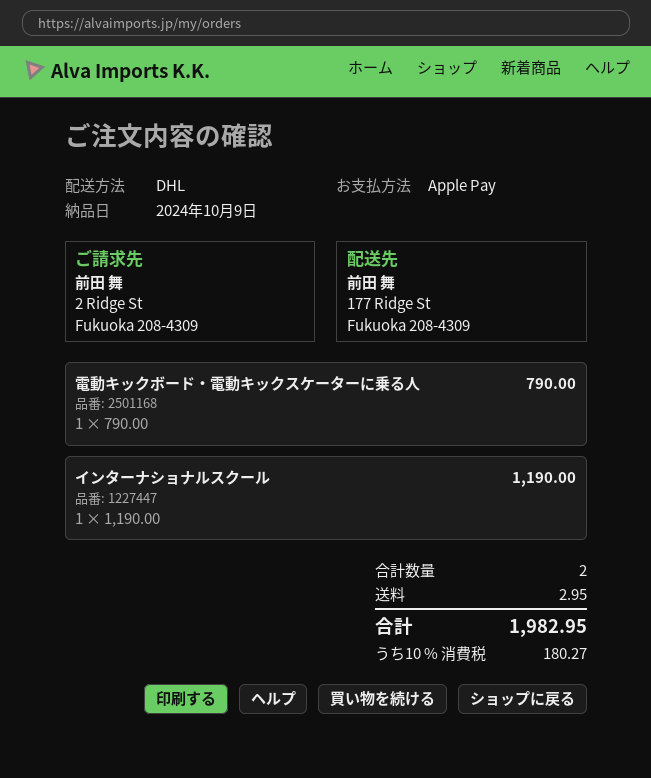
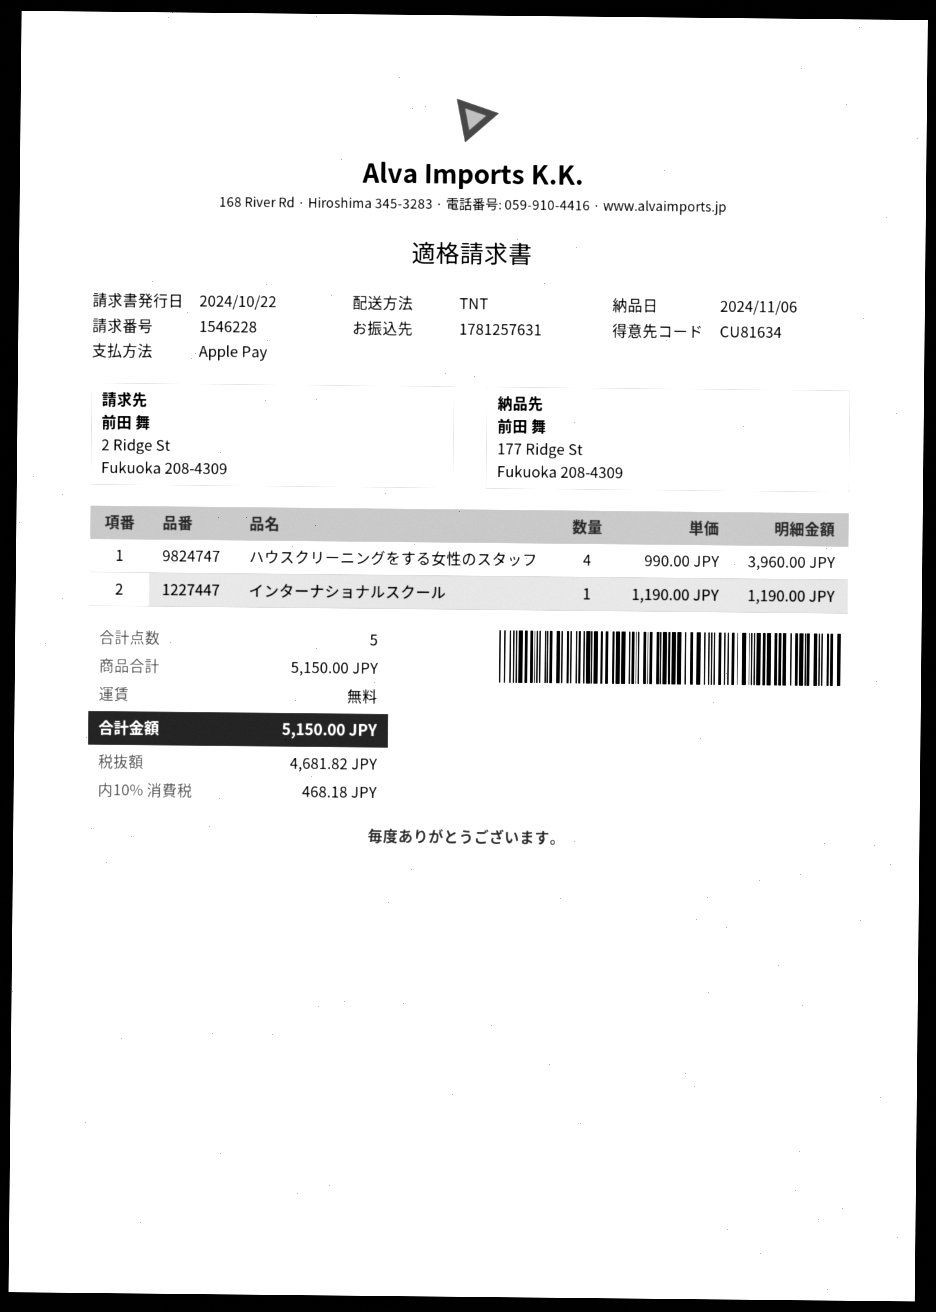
delivery date: 2024-10-09 -> 2024-11-06
shipping method: DHL -> TNT
電動キックボード・電動キックスケーターに乗る人: 1 x 790.00 = 790.00 -> none
ハウスクリーニングをする女性のスタッフ: none -> 4 x 990.00 = 3960.00
total quantity: 2 -> 5
shipping: 2.95 -> 0.00
tax: 10% = 180.27 -> 10% = 468.18
total: 1982.95 -> 5150.00

